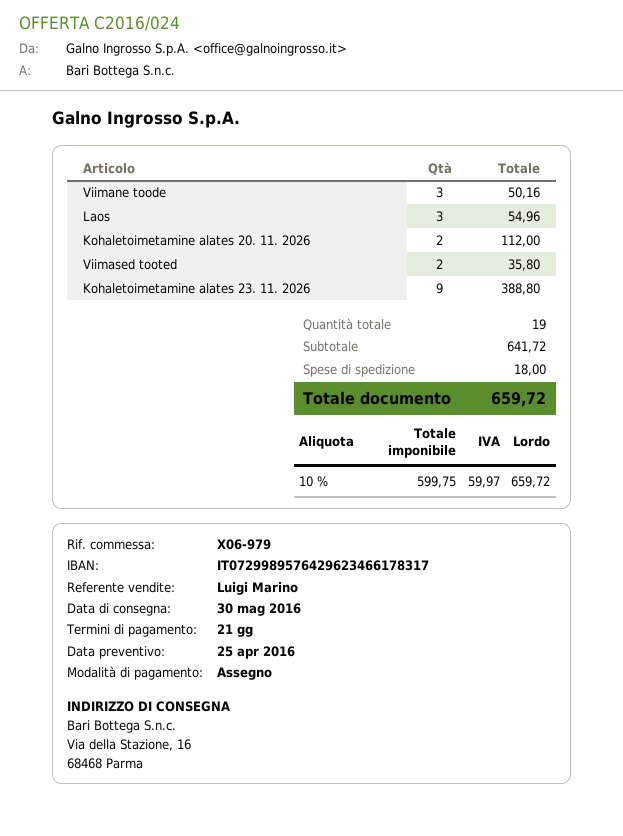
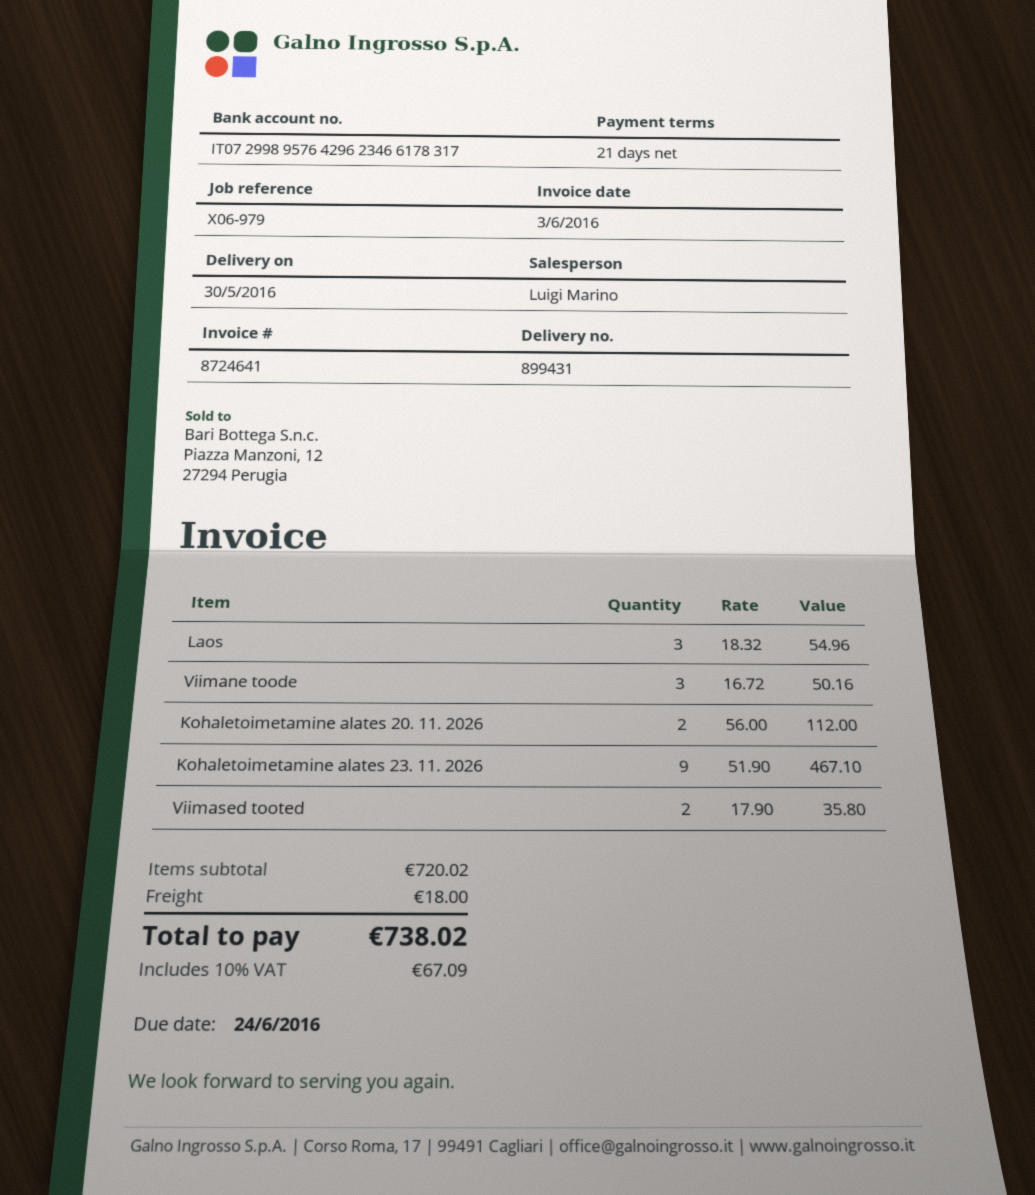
Kohaletoimetamine alates 23. 11. 2026: 9 for 388.80 -> 9 for 467.10
subtotal: 641.72 -> 720.02
tax: 10% = 59.97 -> 10% = 67.09
total: 659.72 -> 738.02

